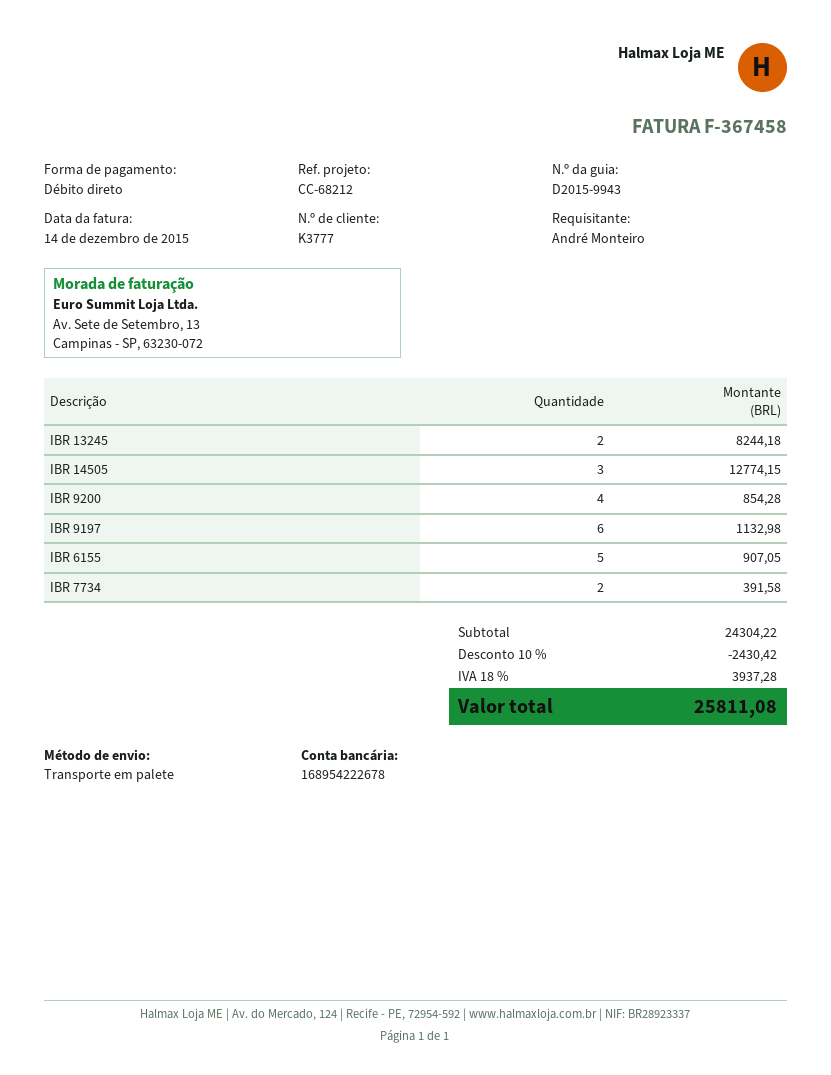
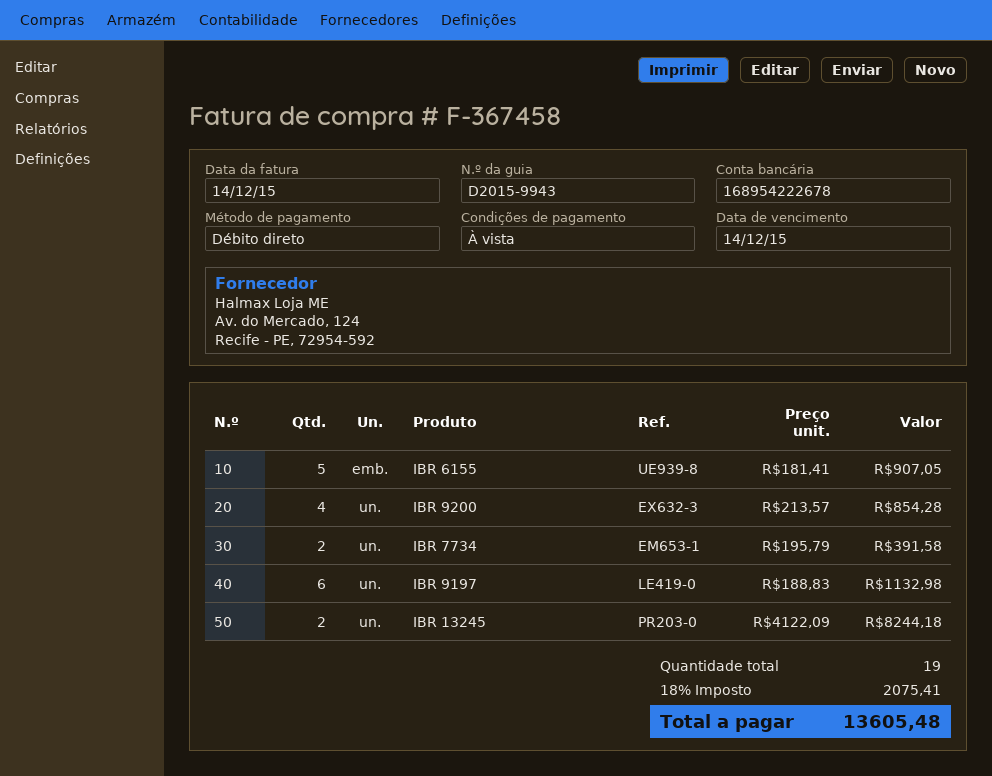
IBR 14505: 3 for 12774.15 -> none
discount: 10% = 2430.42 -> none
tax: 18% = 3937.28 -> 18% = 2075.41
total: 25811.08 -> 13605.48

